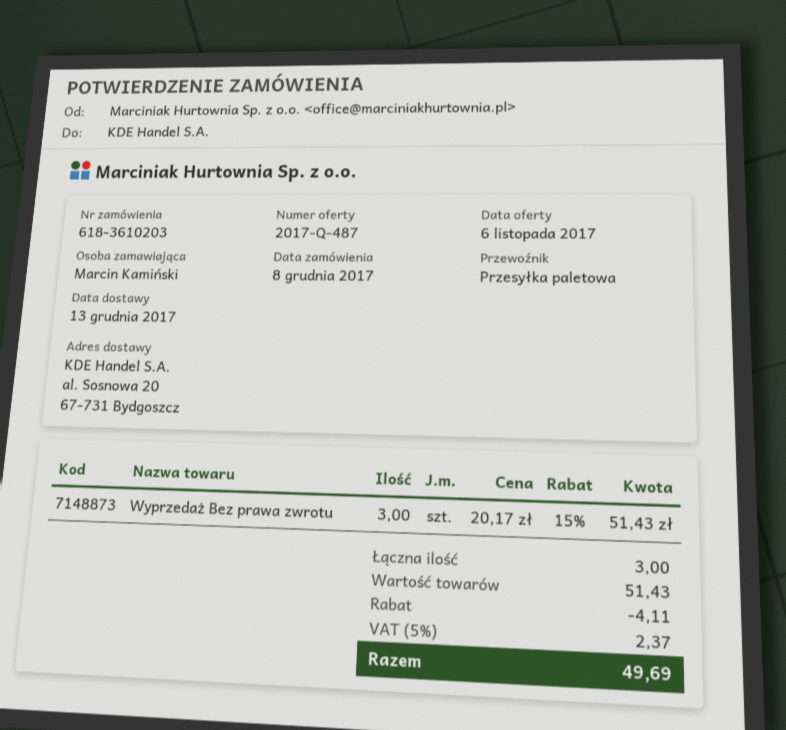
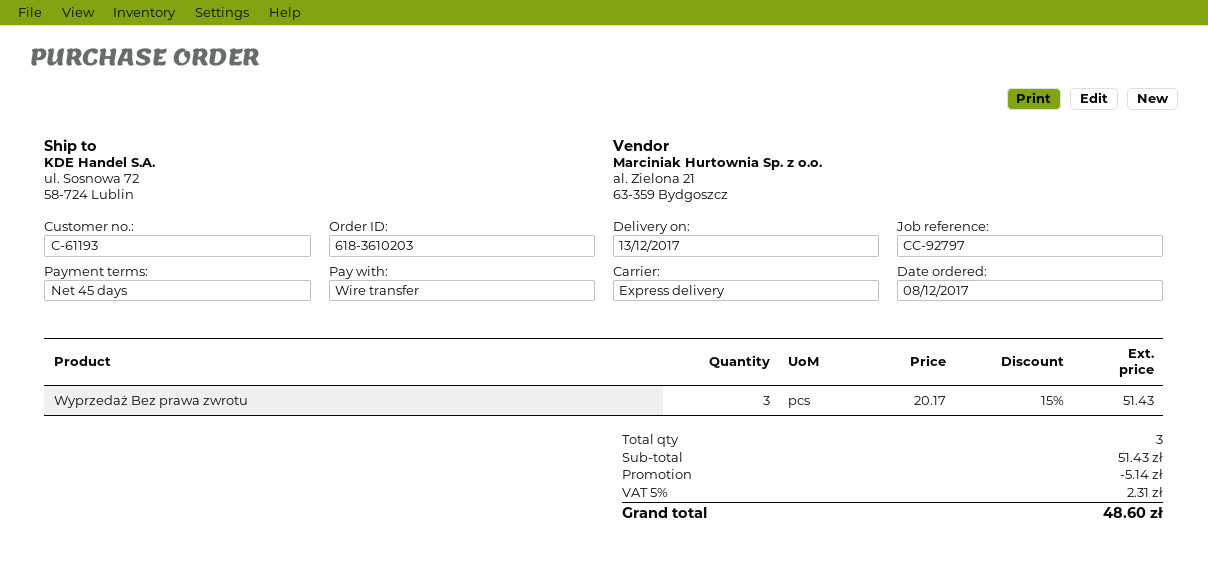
shipping method: pallet freight -> express
ship to: al. Sosnowa 20, 67-731 Bydgoszcz -> ul. Sosnowa 72, 58-724 Lublin
discount: 4.11 -> 5.14
tax: 5% = 2.37 -> 5% = 2.31
total: 49.69 -> 48.60

